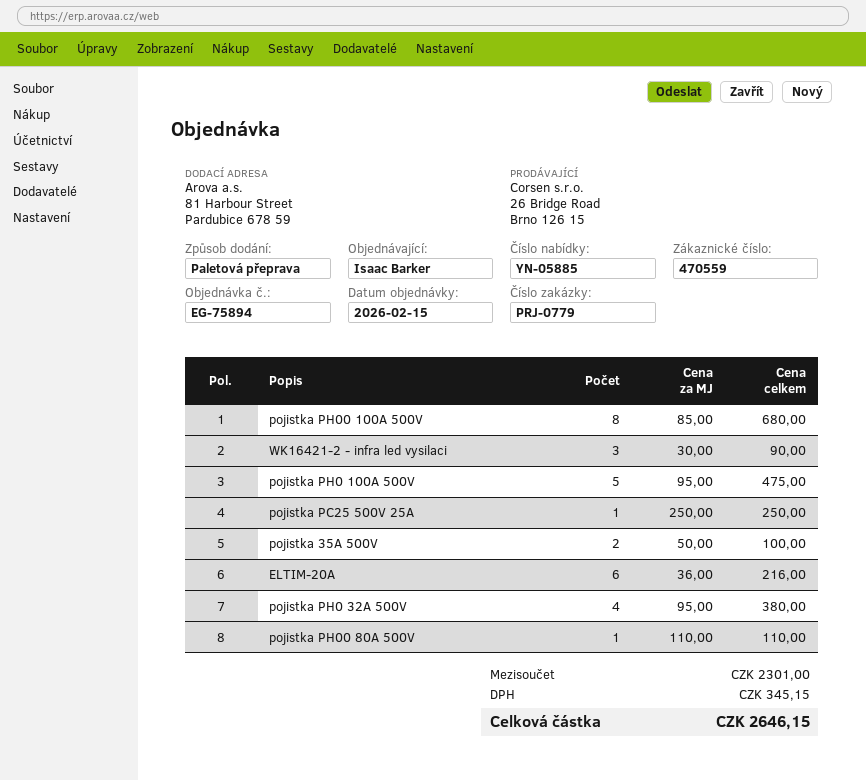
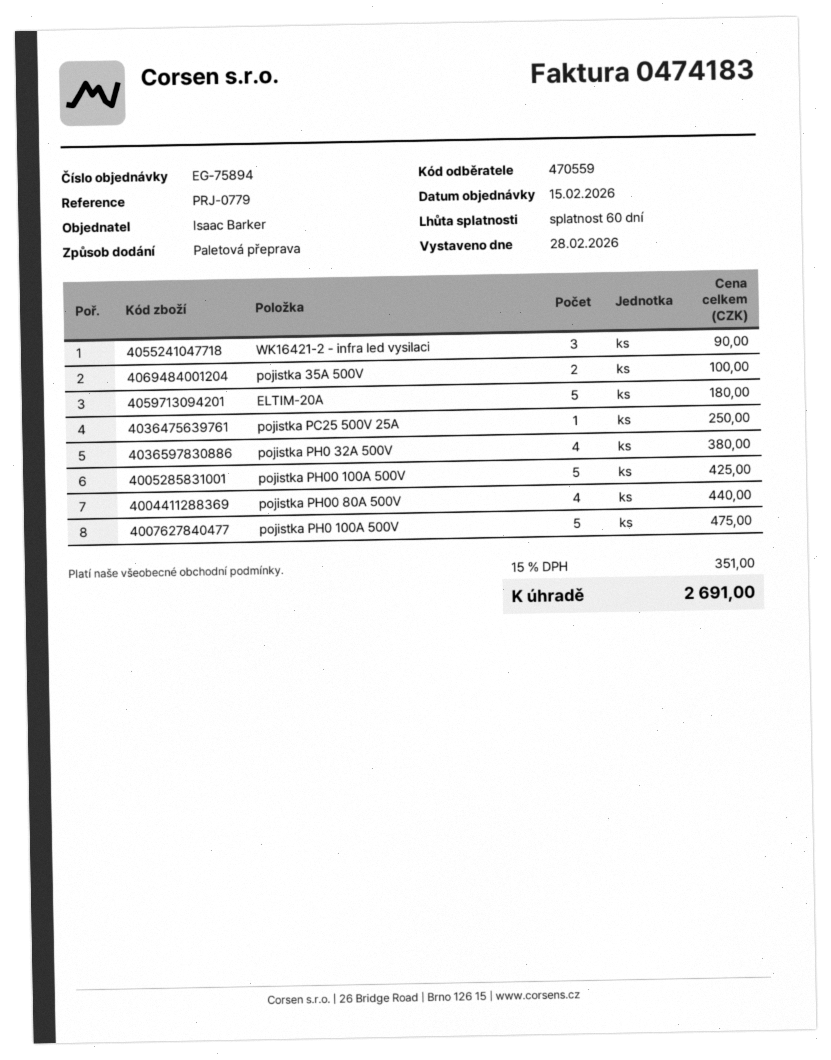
pojistka PH00 100A 500V: 8 for 680.00 -> 5 for 425.00
ELTIM-20A: 6 for 216.00 -> 5 for 180.00
pojistka PH00 80A 500V: 1 for 110.00 -> 4 for 440.00
tax: 345.15 -> 351.00
total: 2646.15 -> 2691.00

